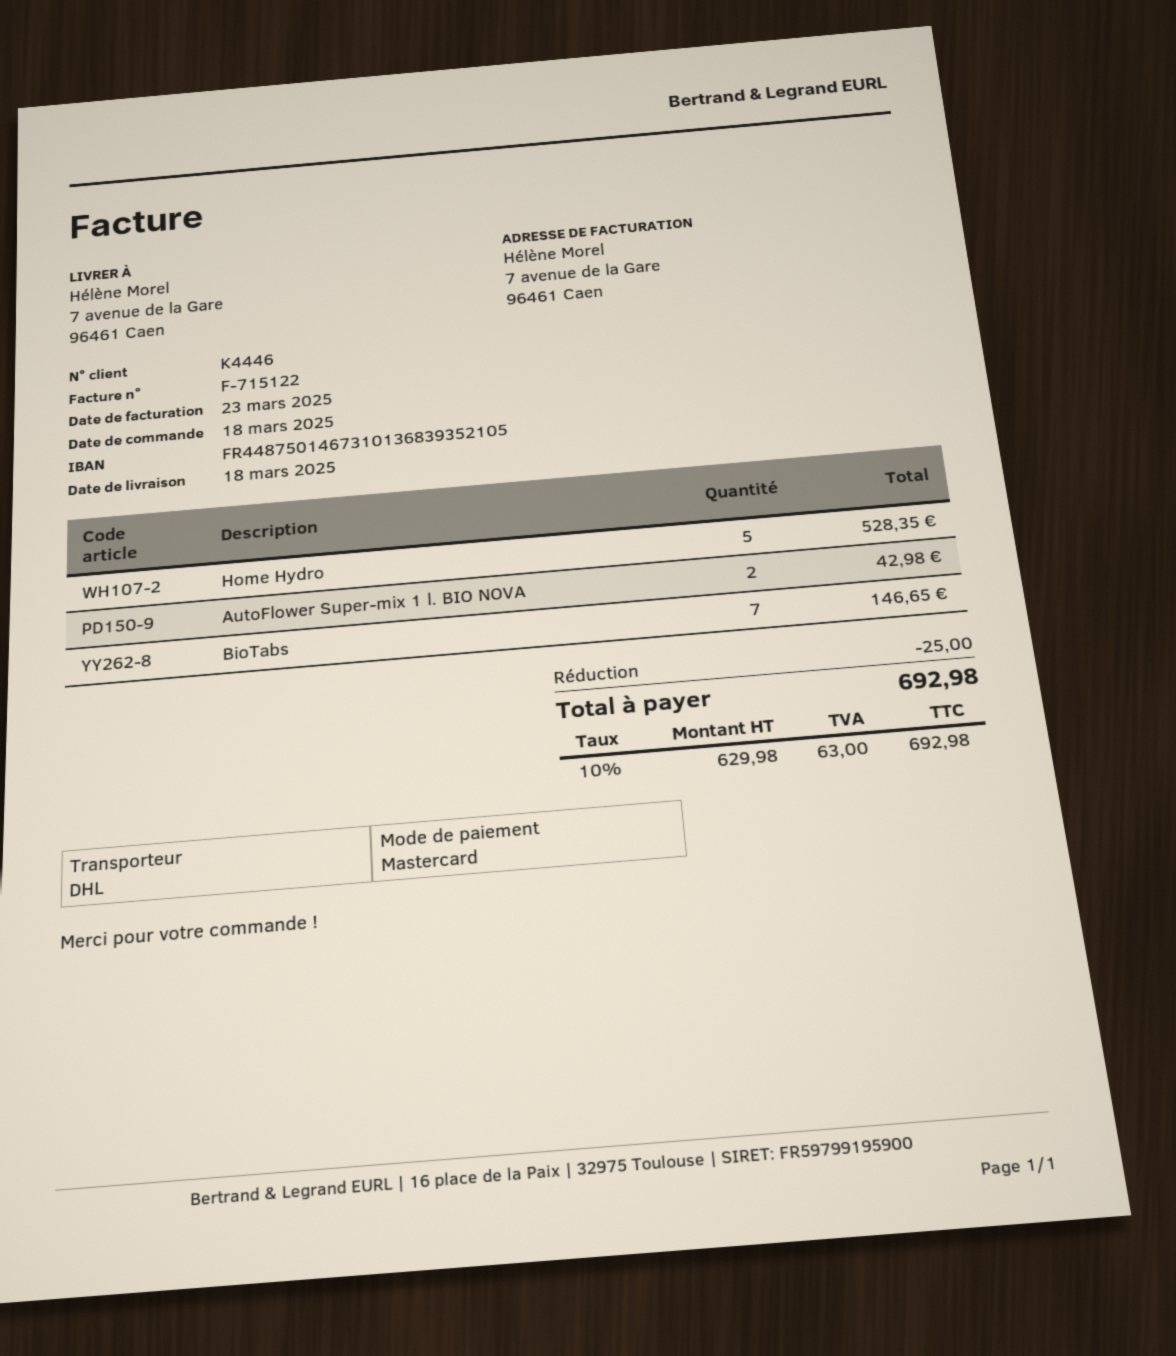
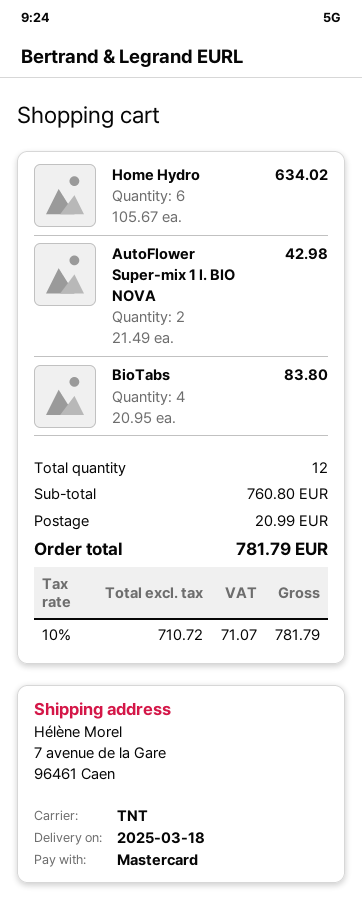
shipping method: DHL -> TNT
Home Hydro: 5 for 528.35 -> 6 for 634.02
BioTabs: 7 for 146.65 -> 4 for 83.80
discount: 25.00 -> none
shipping: none -> 20.99
net: 629.98 -> 710.72
tax: 10% = 63.00 -> 10% = 71.07
total: 692.98 -> 781.79

